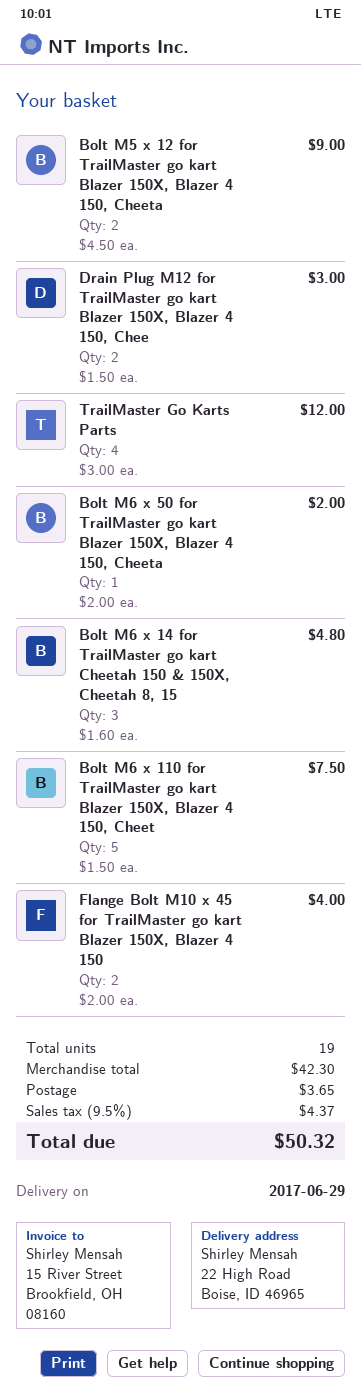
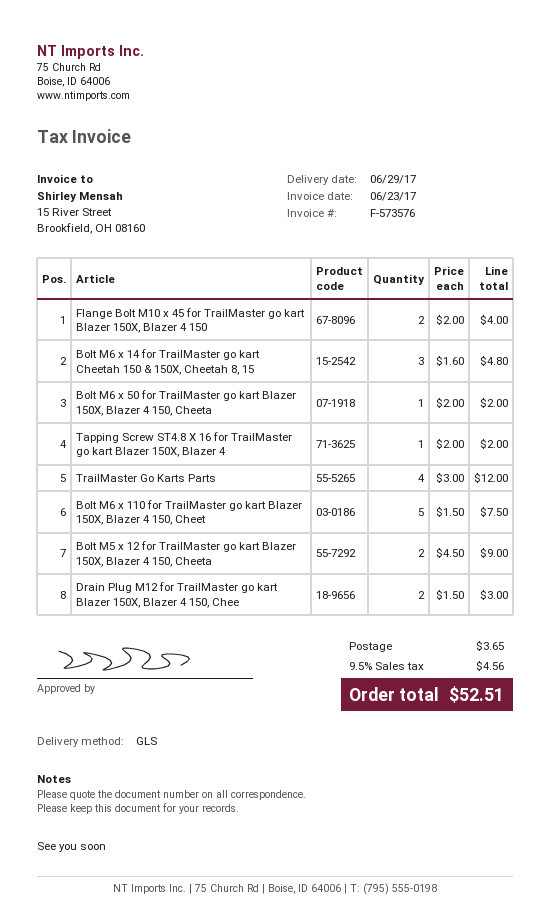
Tapping Screw ST4.8 X 16 for TrailMaster go kart Blazer 150X, Blazer 4: none -> 1 x 2.00 = 2.00
tax: 9.5% = 4.37 -> 9.5% = 4.56
total: 50.32 -> 52.51

